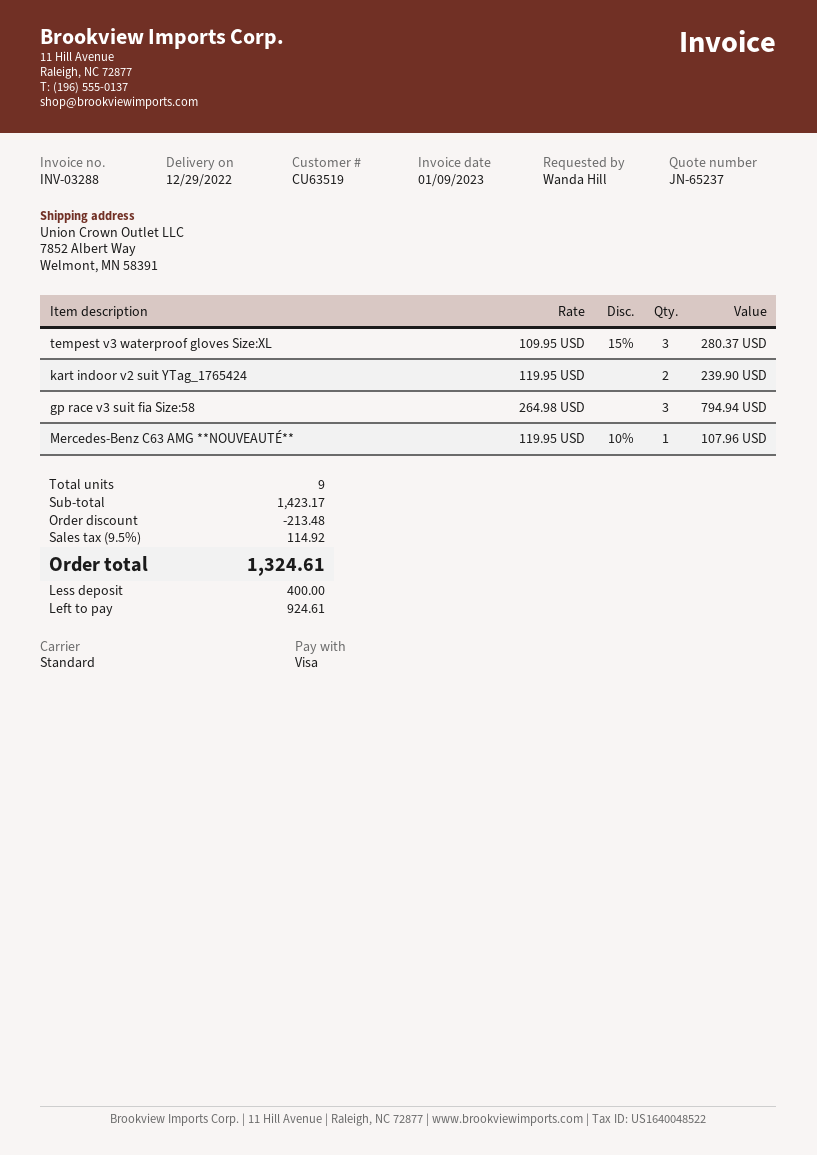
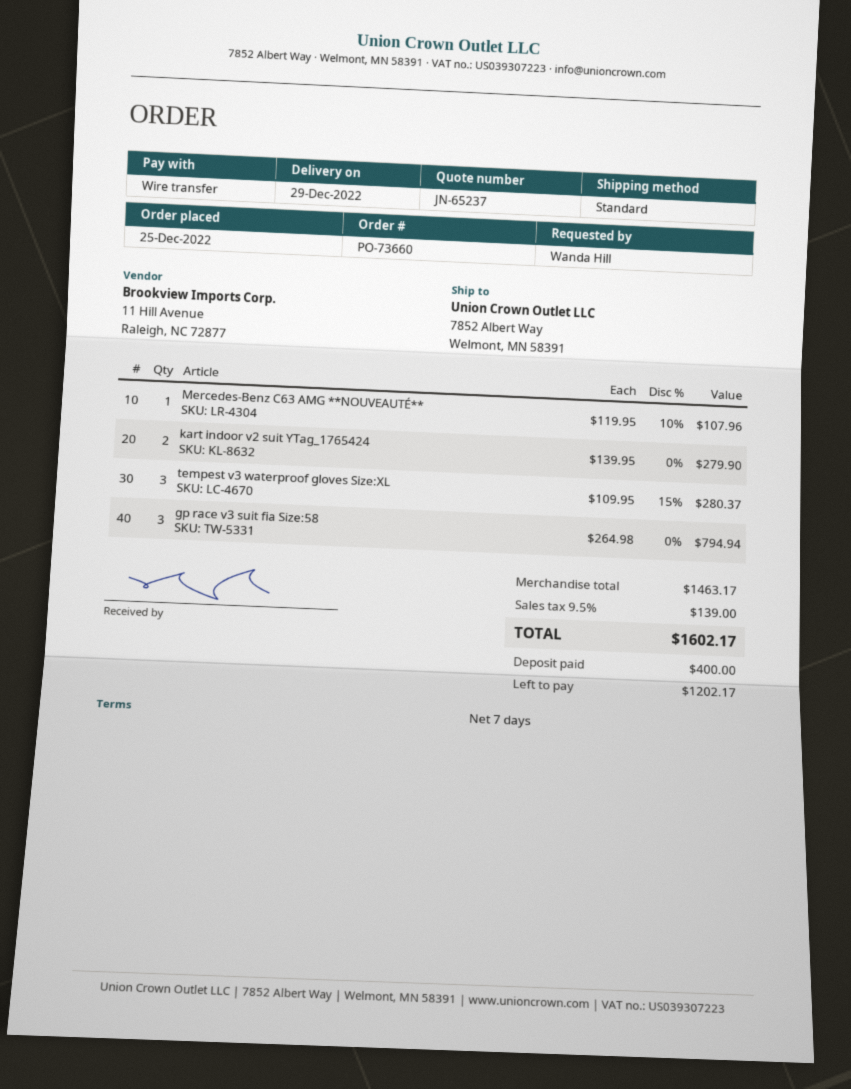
payment method: Visa -> bank transfer
kart indoor v2 suit YTag_1765424: 2 x 119.95 = 239.90 -> 2 x 139.95 = 279.90
subtotal: 1423.17 -> 1463.17
discount: 213.48 -> none
tax: 9.5% = 114.92 -> 9.5% = 139.00
total: 1324.61 -> 1602.17
balance: 924.61 -> 1202.17

